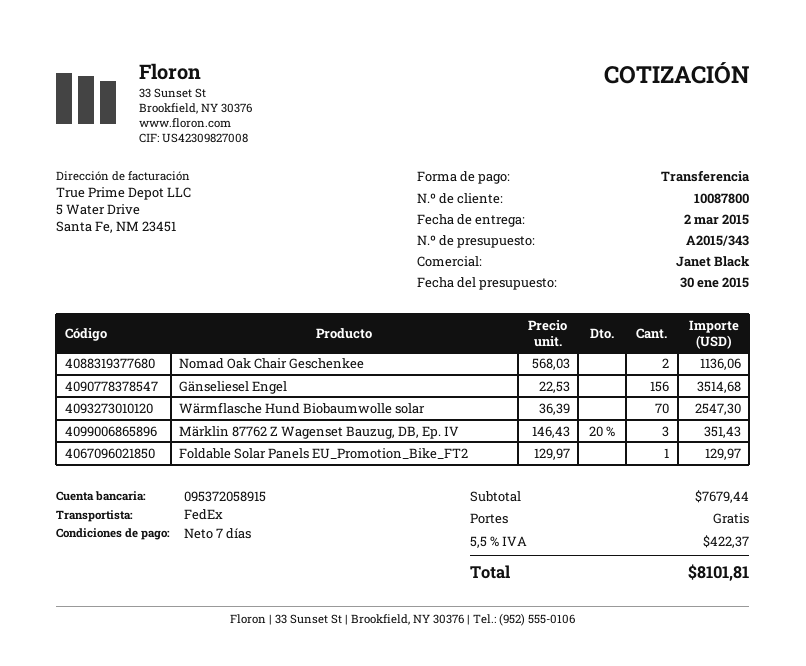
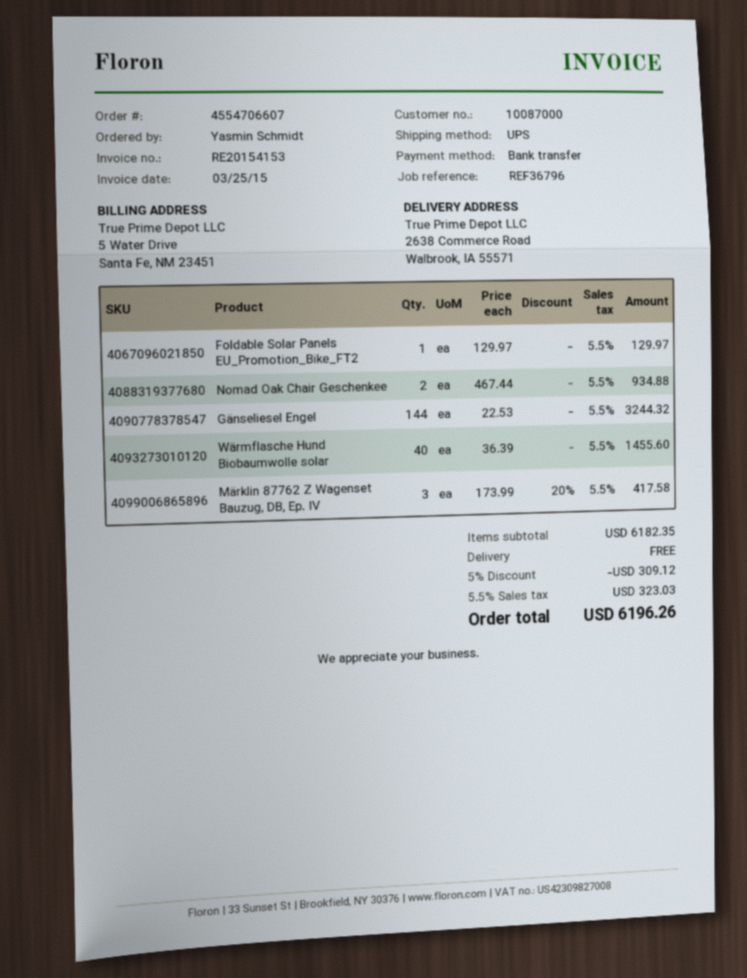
customer number: 10087800 -> 10087000
shipping method: FedEx -> UPS
Nomad Oak Chair Geschenkee: 2 x 568.03 = 1136.06 -> 2 x 467.44 = 934.88
Gänseliesel Engel: 156 x 22.53 = 3514.68 -> 144 x 22.53 = 3244.32
Wärmflasche Hund Biobaumwolle solar: 70 x 36.39 = 2547.30 -> 40 x 36.39 = 1455.60
Märklin 87762 Z Wagenset Bauzug, DB, Ep. IV: 3 x 146.43 - 20% = 351.43 -> 3 x 173.99 - 20% = 417.58
subtotal: 7679.44 -> 6182.35
discount: none -> 5% = 309.12
tax: 5.5% = 422.37 -> 5.5% = 323.03
total: 8101.81 -> 6196.26

